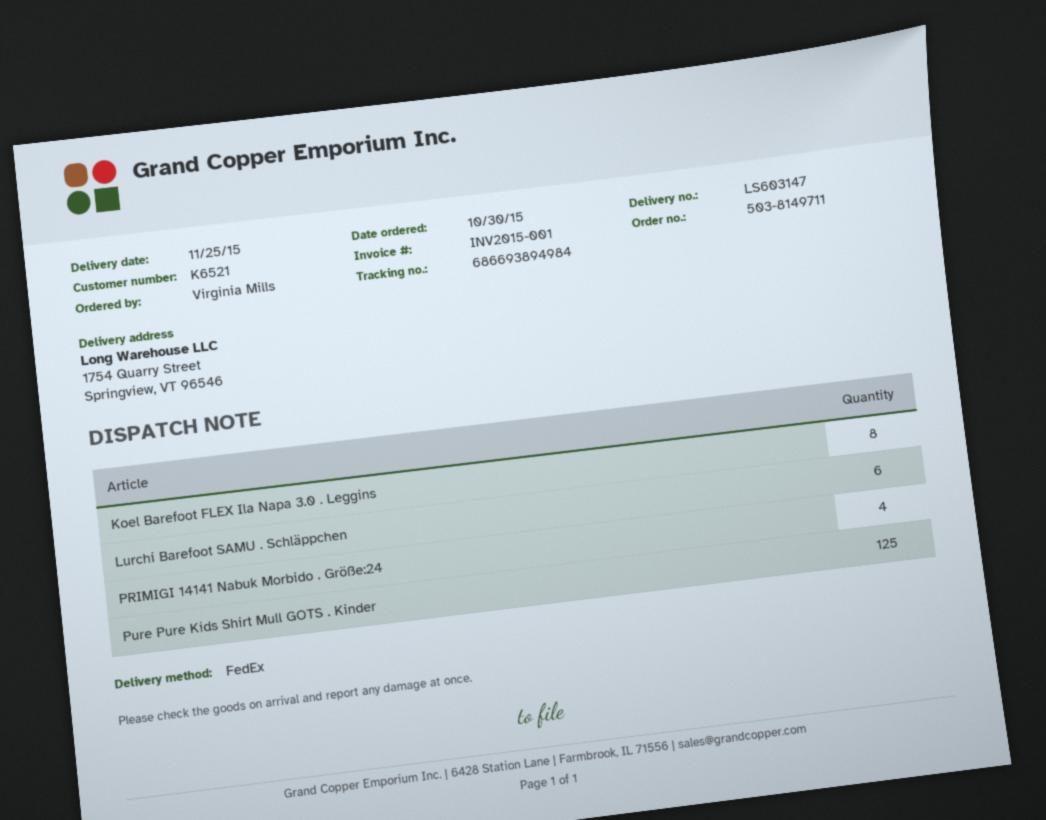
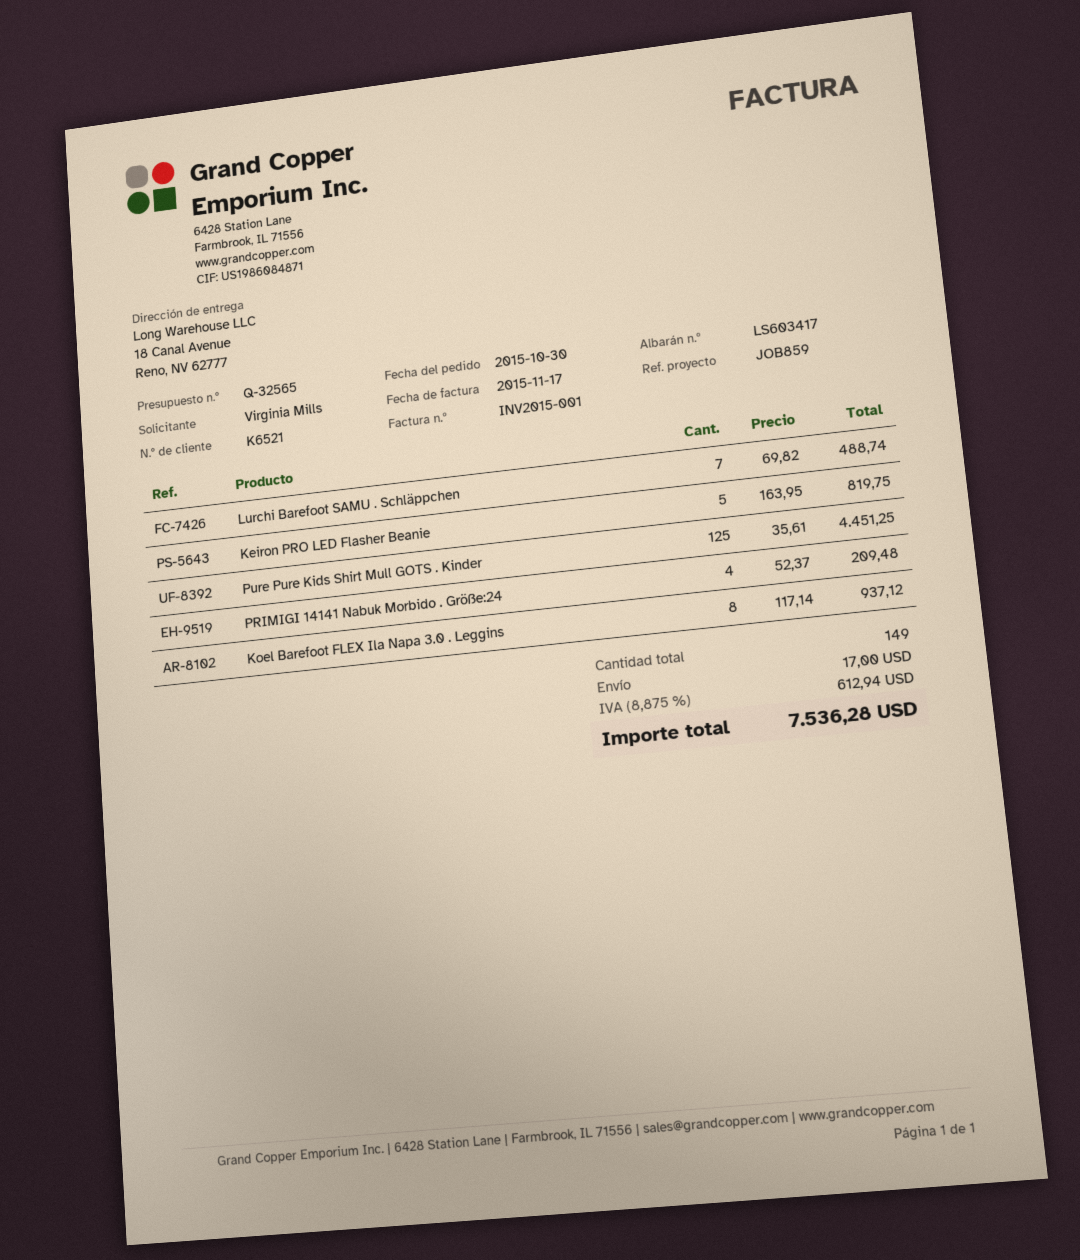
delivery note number: LS603147 -> LS603417
ship to: 1754 Quarry Street, Springview, VT 96546 -> 18 Canal Avenue, Reno, NV 62777
Lurchi Barefoot SAMU . Schläppchen: 6 -> 7
Keiron PRO LED Flasher Beanie: none -> 5

